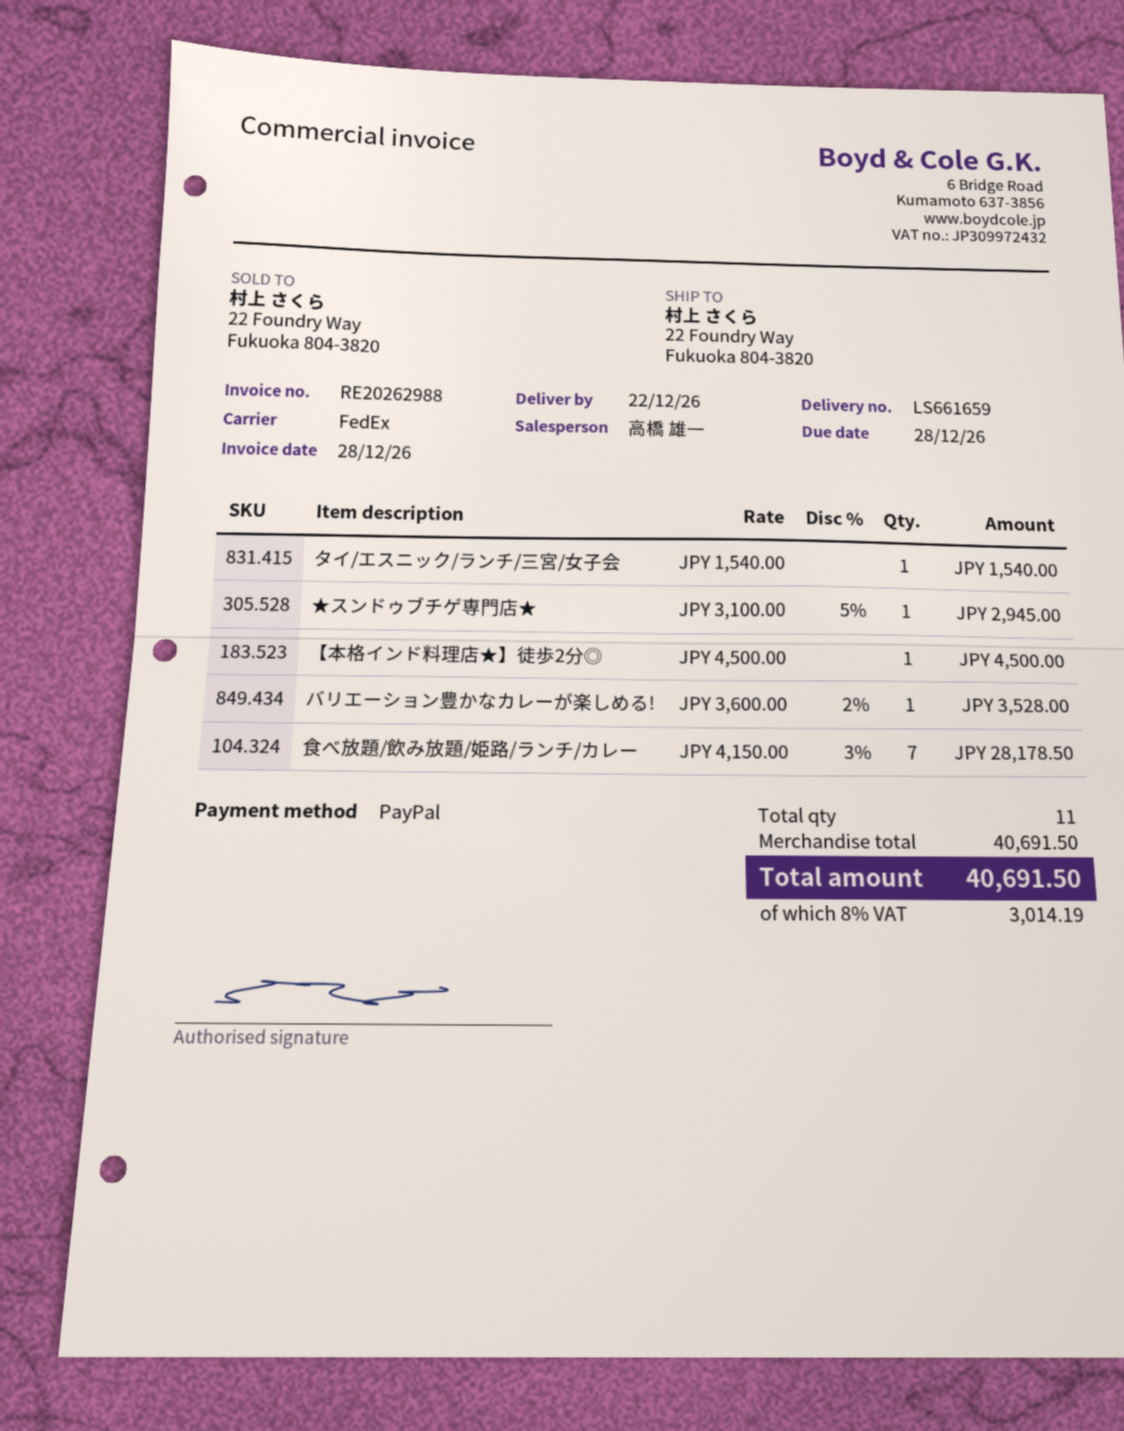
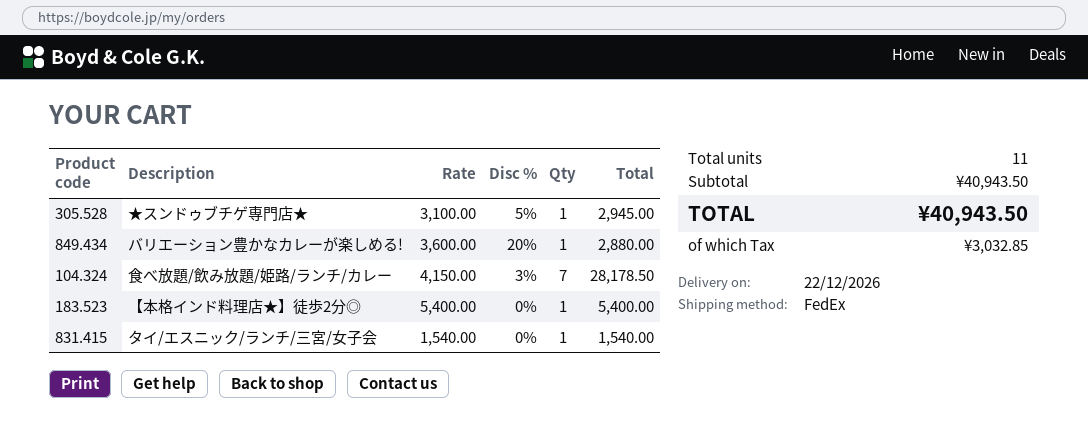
【本格インド料理店★】徒歩2分◎: 1 x 4500.00 = 4500.00 -> 1 x 5400.00 = 5400.00
バリエーション豊かなカレーが楽しめる!: 1 x 3600.00 - 2% = 3528.00 -> 1 x 3600.00 - 20% = 2880.00
subtotal: 40691.50 -> 40943.50
tax: 3014.19 -> 3032.85
total: 40691.50 -> 40943.50

